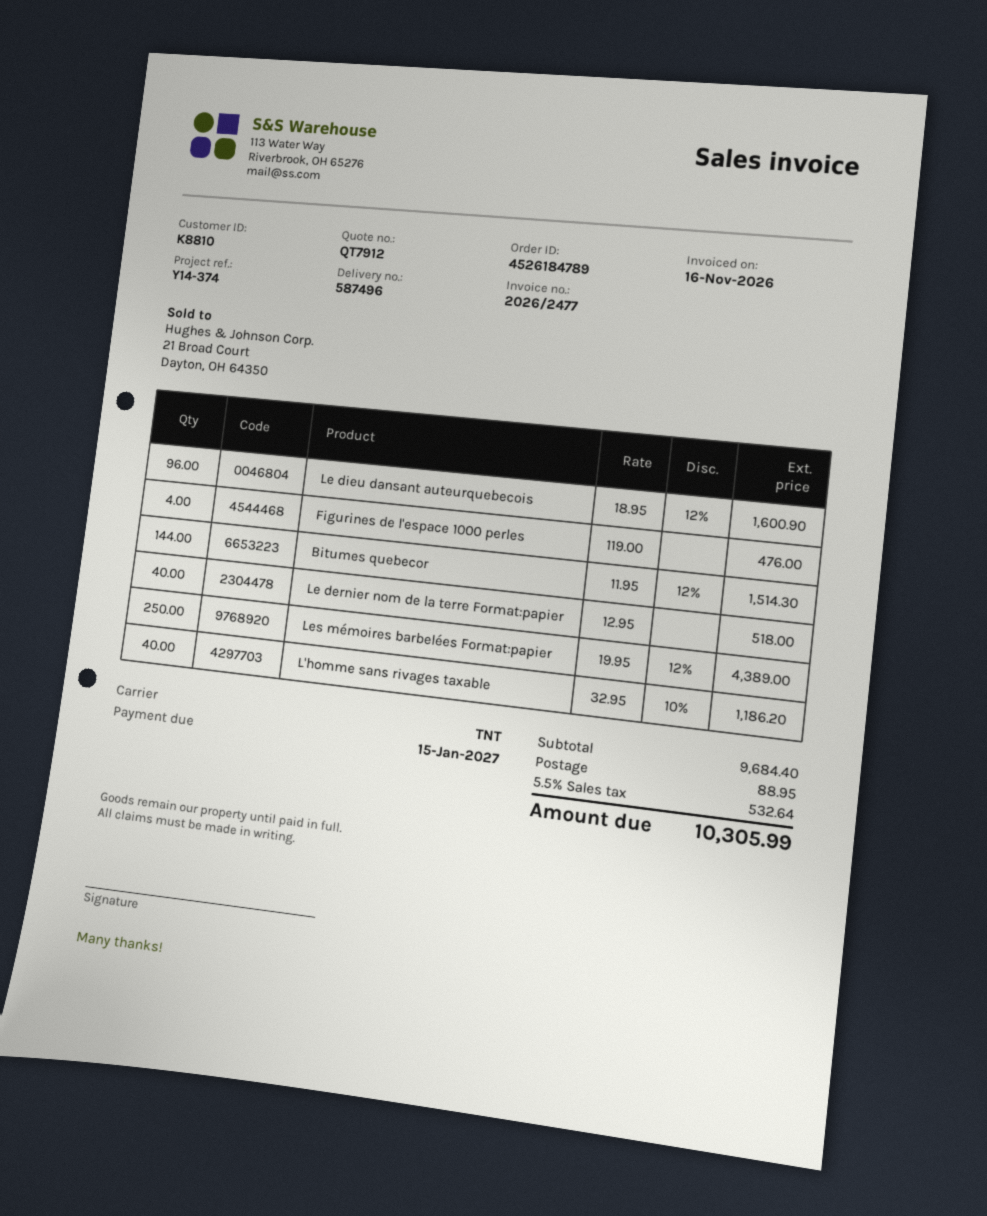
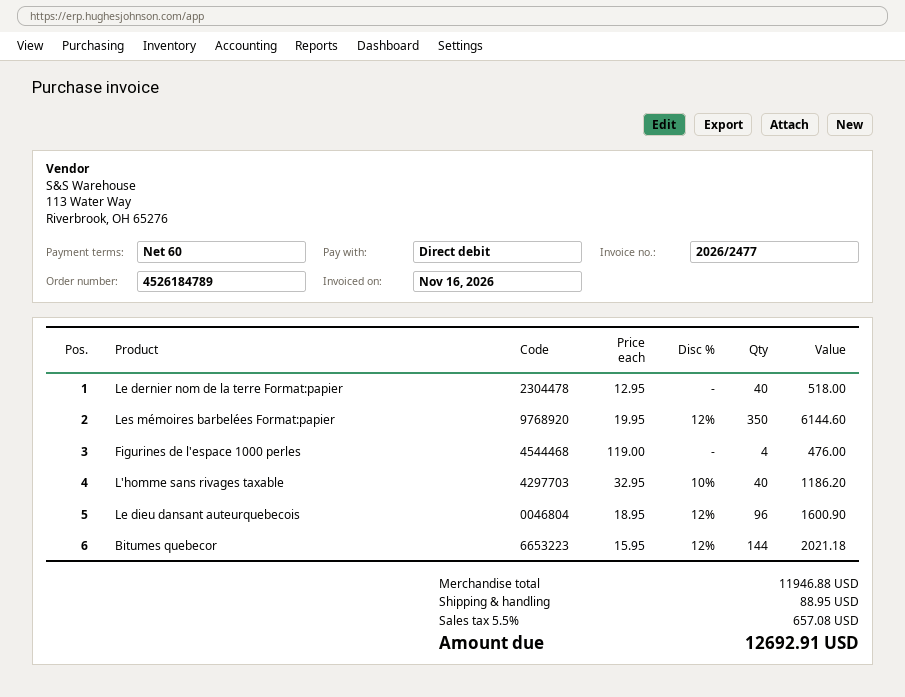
Bitumes quebecor: 144 x 11.95 - 12% = 1514.30 -> 144 x 15.95 - 12% = 2021.18
Les mémoires barbelées Format:papier: 250 x 19.95 - 12% = 4389.00 -> 350 x 19.95 - 12% = 6144.60
subtotal: 9684.40 -> 11946.88
tax: 5.5% = 532.64 -> 5.5% = 657.08
total: 10305.99 -> 12692.91

